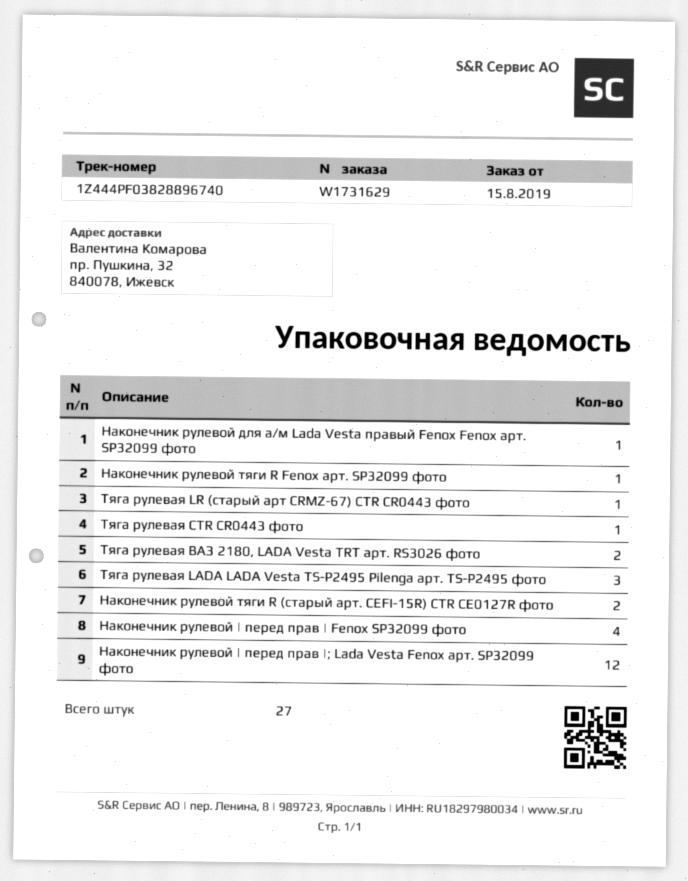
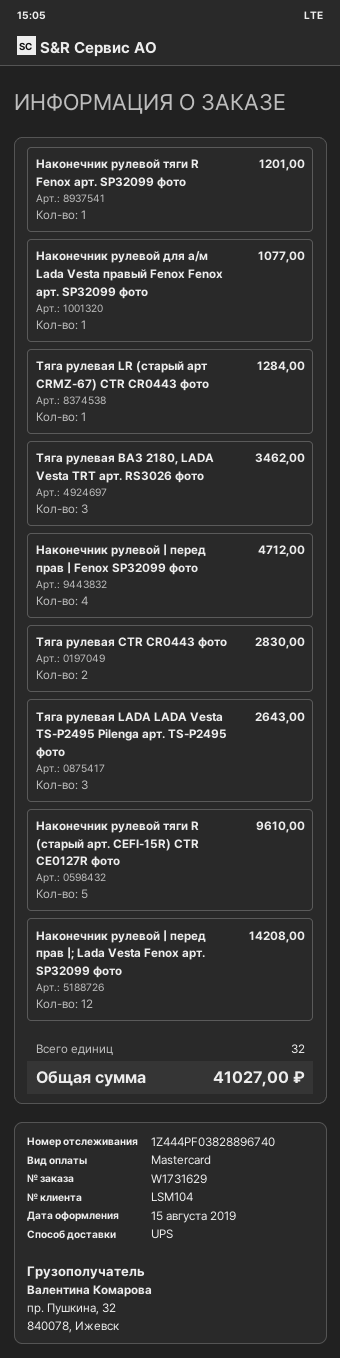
Тяга рулевая CTR CR0443 фото: 1 -> 2
Тяга рулевая ВАЗ 2180, LADA Vesta TRT арт. RS3026 фото: 2 -> 3
Наконечник рулевой тяги R (старый арт. CEFI-15R) CTR CE0127R фото: 2 -> 5
total quantity: 27 -> 32

